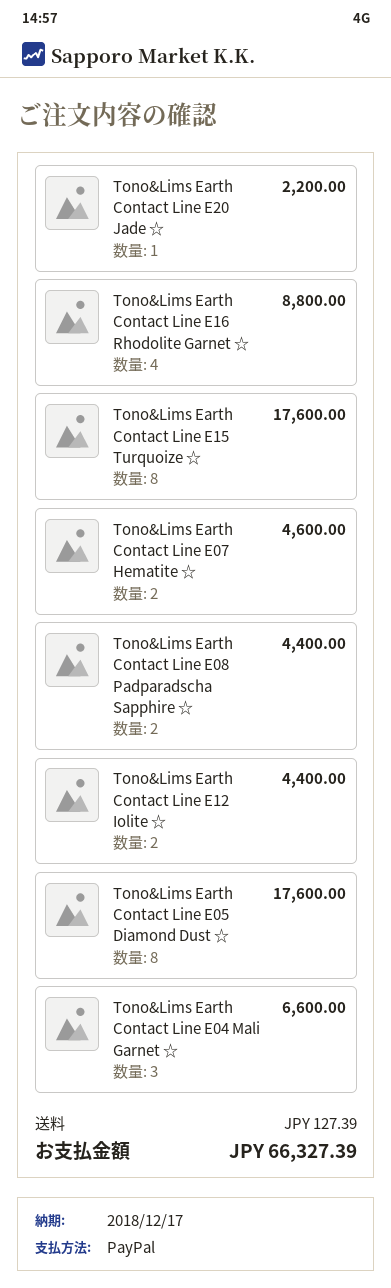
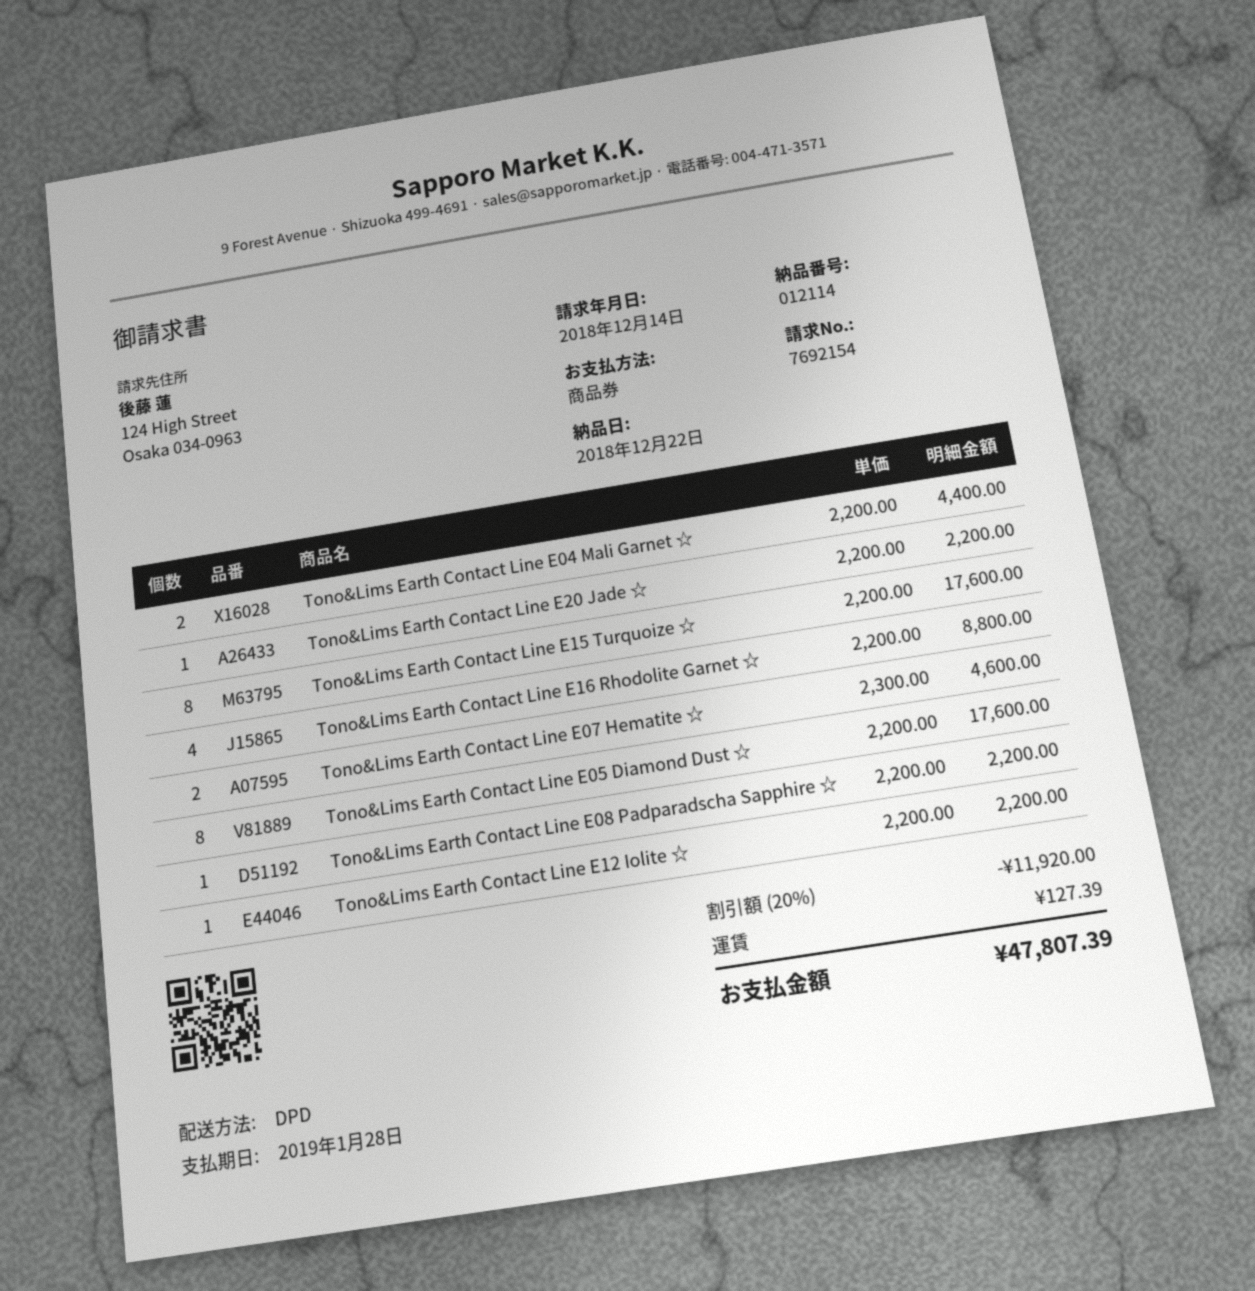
delivery date: 2018-12-17 -> 2018-12-22
payment method: PayPal -> gift card
Tono&Lims Earth Contact Line E08 Padparadscha Sapphire ☆: 2 for 4400.00 -> 1 for 2200.00
Tono&Lims Earth Contact Line E12 Iolite ☆: 2 for 4400.00 -> 1 for 2200.00
Tono&Lims Earth Contact Line E04 Mali Garnet ☆: 3 for 6600.00 -> 2 for 4400.00
discount: none -> 20% = 11920.00
total: 66327.39 -> 47807.39

